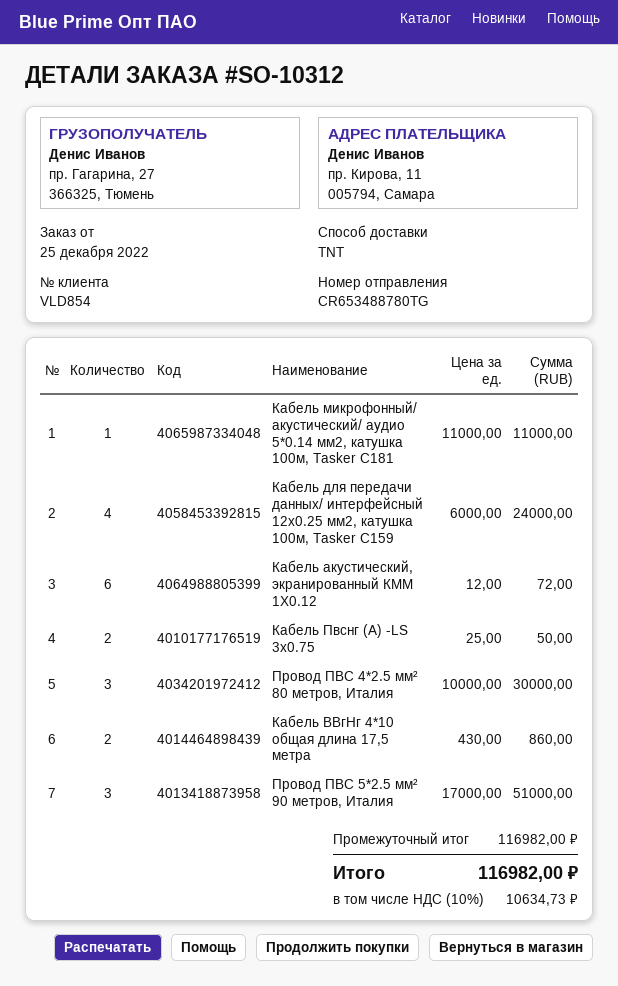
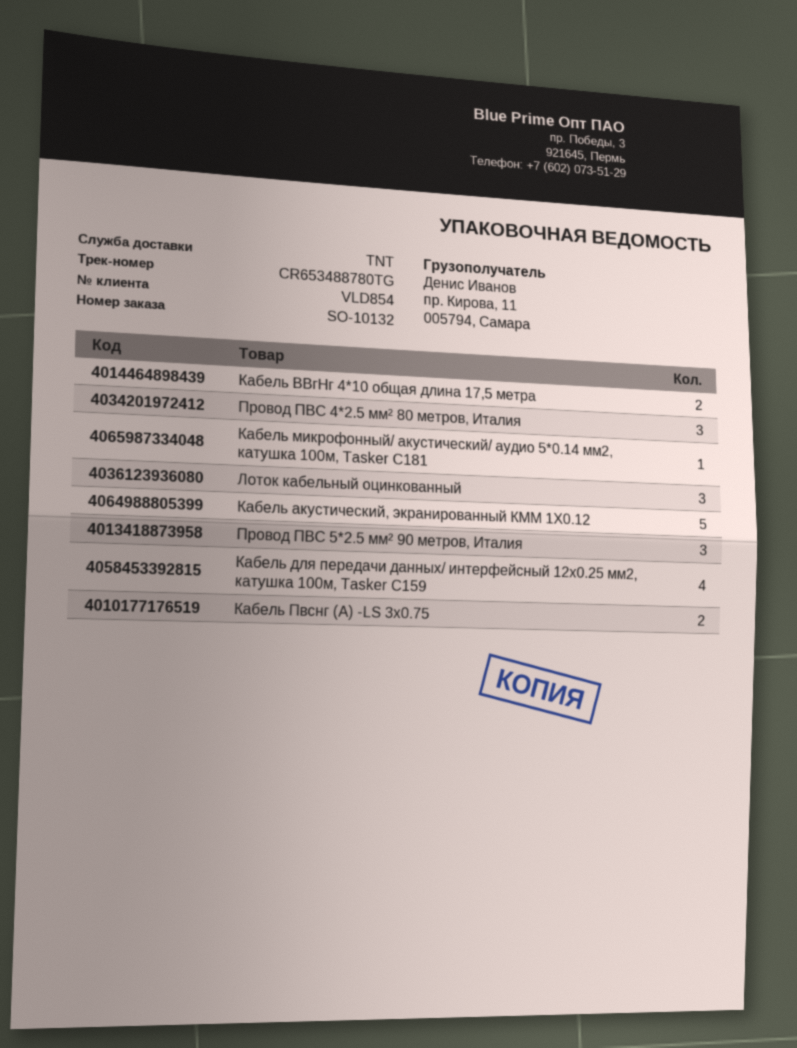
order number: SO-10312 -> SO-10132
ship to: пр. Гагарина, 27, 366325, Тюмень -> пр. Кирова, 11, 005794, Самара
Кабель акустический, экранированный КММ 1Х0.12: 6 -> 5
Лоток кабельный оцинкованный: none -> 3

